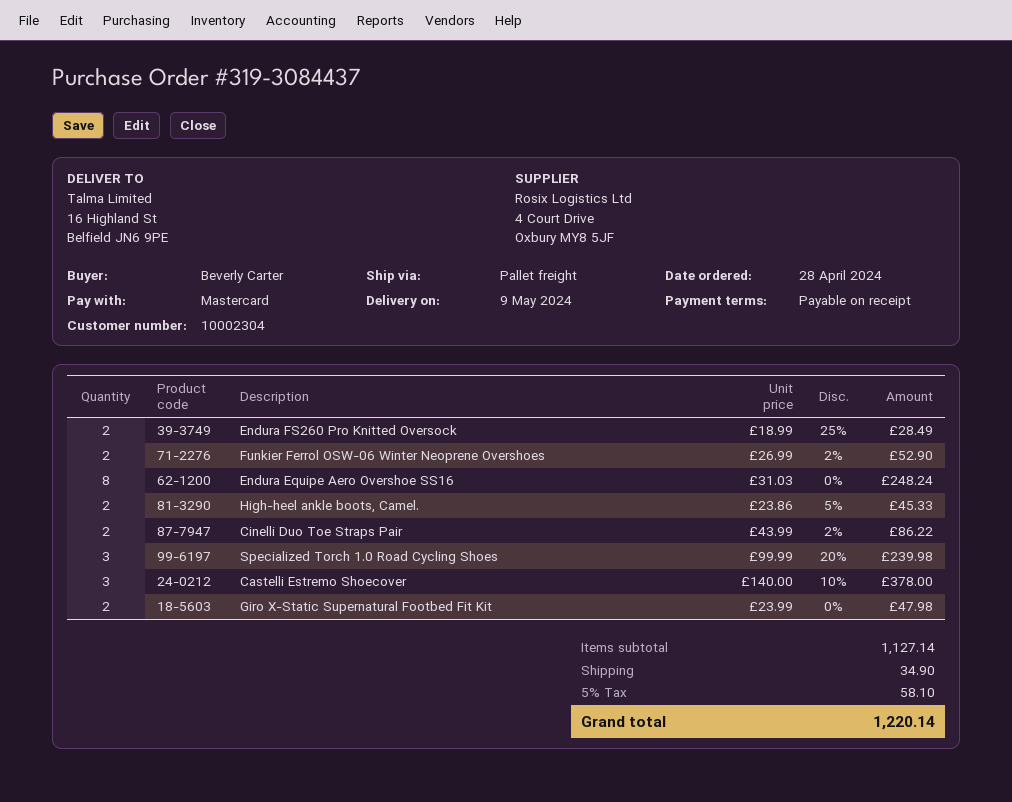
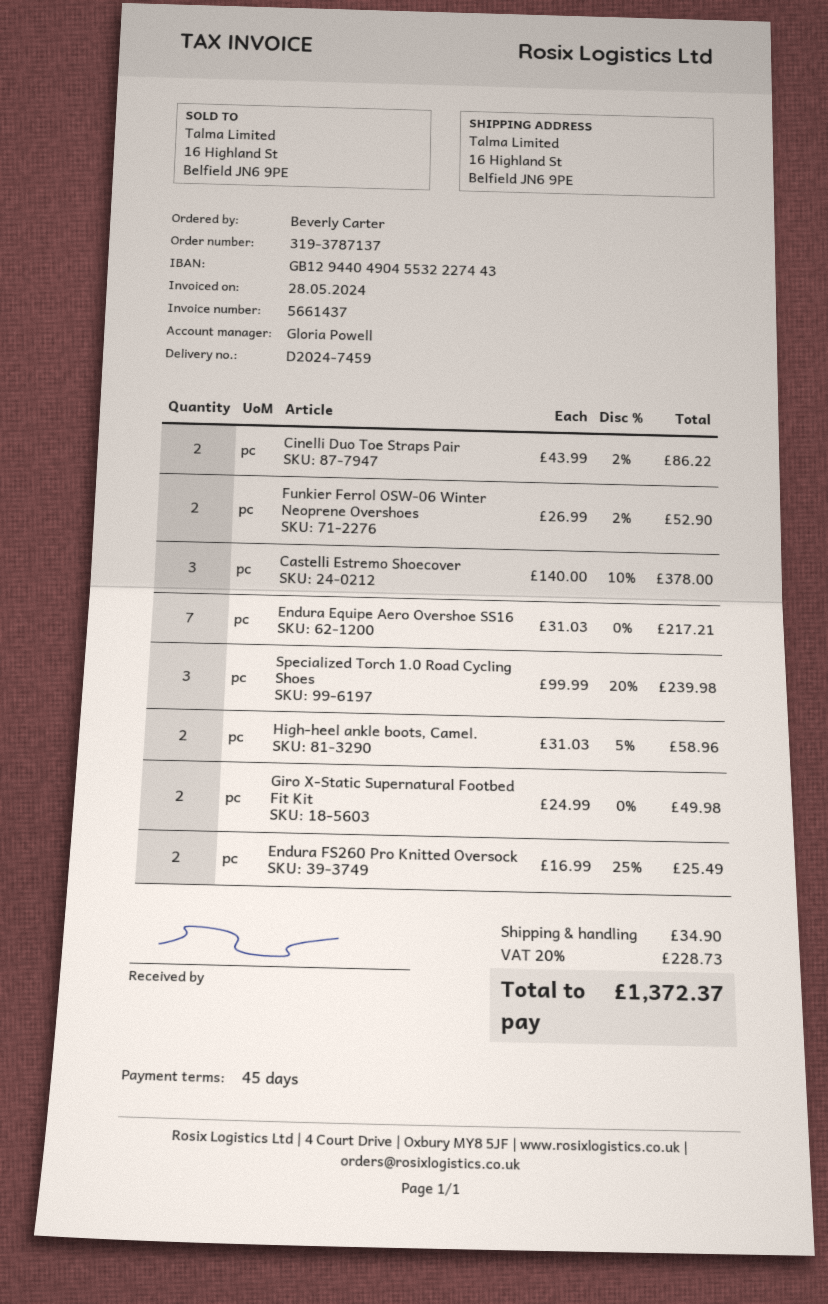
order number: 319-3084437 -> 319-3787137
payment terms: on receipt -> 45 days
Endura FS260 Pro Knitted Oversock: 2 x 18.99 - 25% = 28.49 -> 2 x 16.99 - 25% = 25.49
Endura Equipe Aero Overshoe SS16: 8 x 31.03 = 248.24 -> 7 x 31.03 = 217.21
High-heel ankle boots, Camel.: 2 x 23.86 - 5% = 45.33 -> 2 x 31.03 - 5% = 58.96
Giro X-Static Supernatural Footbed Fit Kit: 2 x 23.99 = 47.98 -> 2 x 24.99 = 49.98
tax: 5% = 58.10 -> 20% = 228.73
total: 1220.14 -> 1372.37

